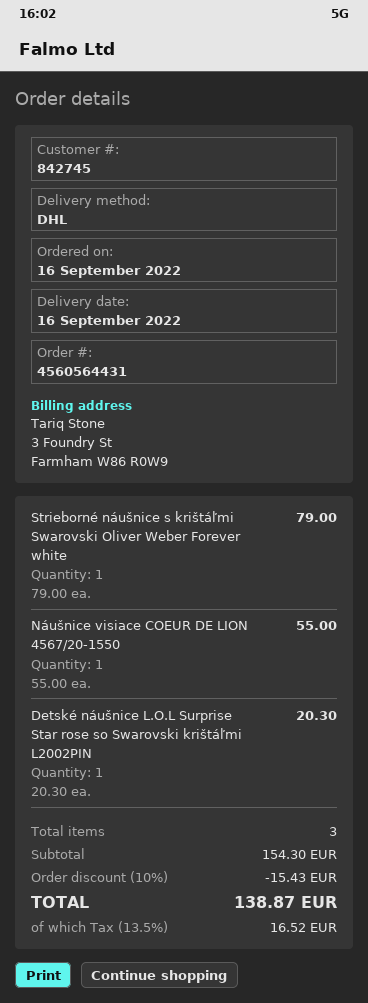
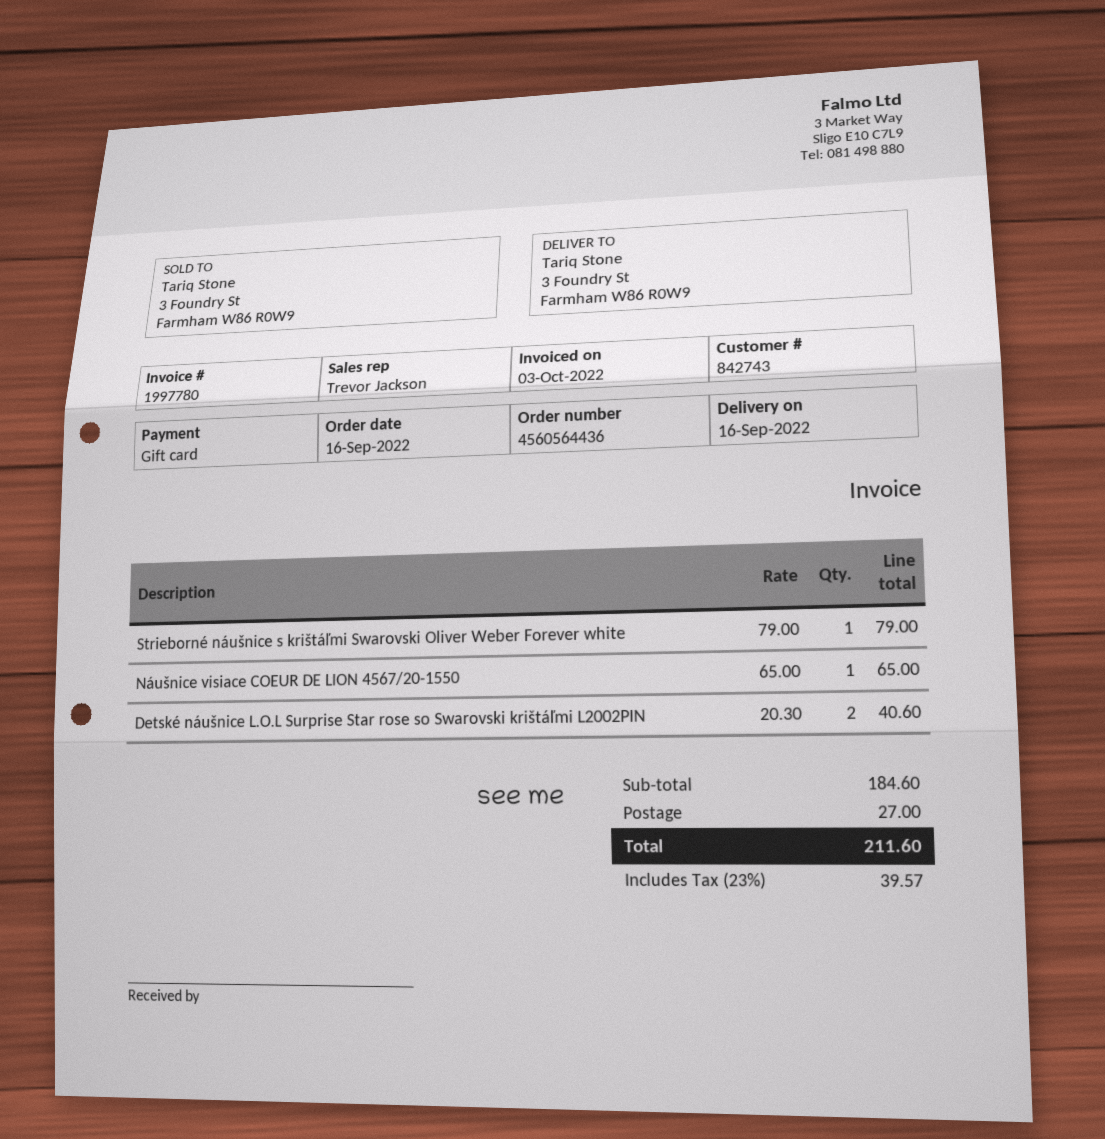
order number: 4560564431 -> 4560564436
customer number: 842745 -> 842743
Náušnice visiace COEUR DE LION 4567/20-1550: 1 x 55.00 = 55.00 -> 1 x 65.00 = 65.00
Detské náušnice L.O.L Surprise Star rose so Swarovski krištáľmi L2002PIN: 1 x 20.30 = 20.30 -> 2 x 20.30 = 40.60
subtotal: 154.30 -> 184.60
discount: 10% = 15.43 -> none
shipping: none -> 27.00
tax: 13.5% = 16.52 -> 23% = 39.57
total: 138.87 -> 211.60

